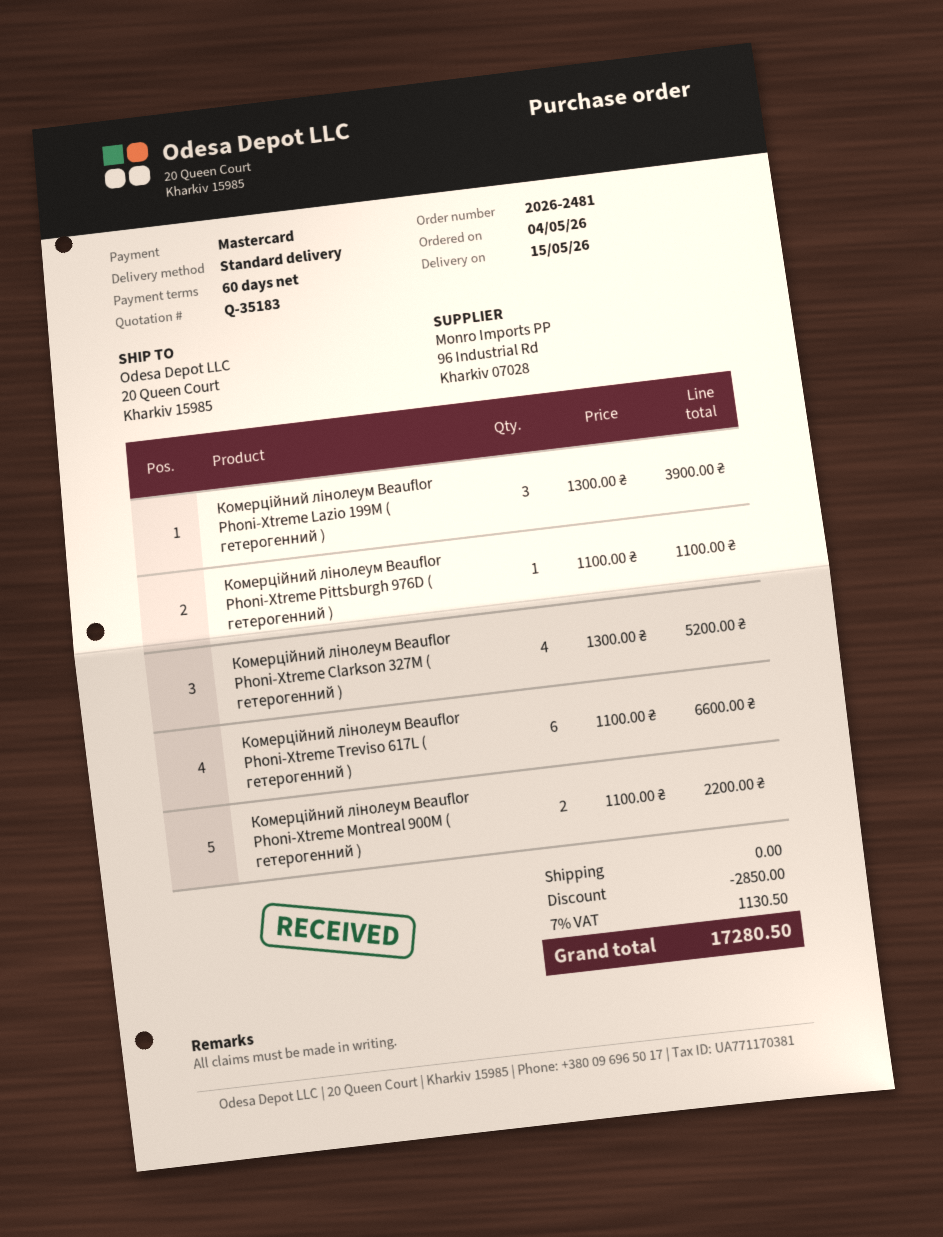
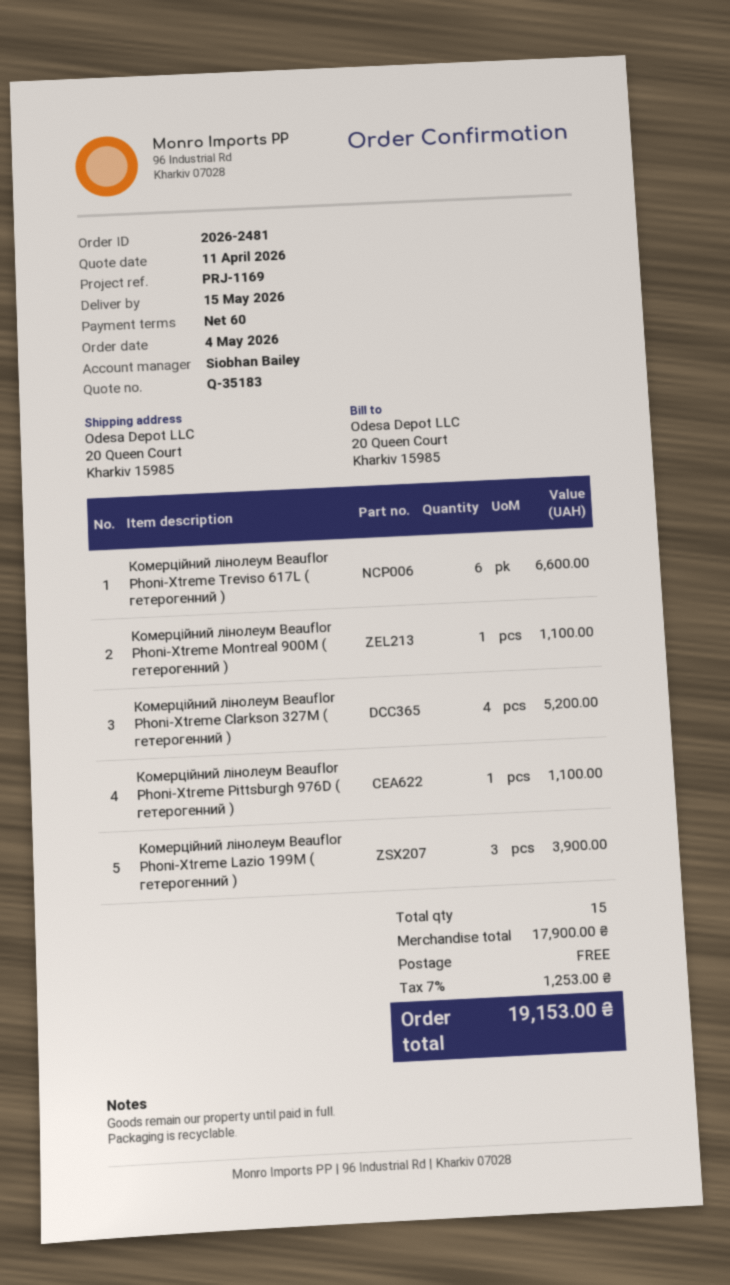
Комерційний лінолеум Beauflor Phoni-Xtreme Montreal 900M ( гетерогенний ): 2 for 2200.00 -> 1 for 1100.00
discount: 2850.00 -> none
tax: 7% = 1130.50 -> 7% = 1253.00
total: 17280.50 -> 19153.00

